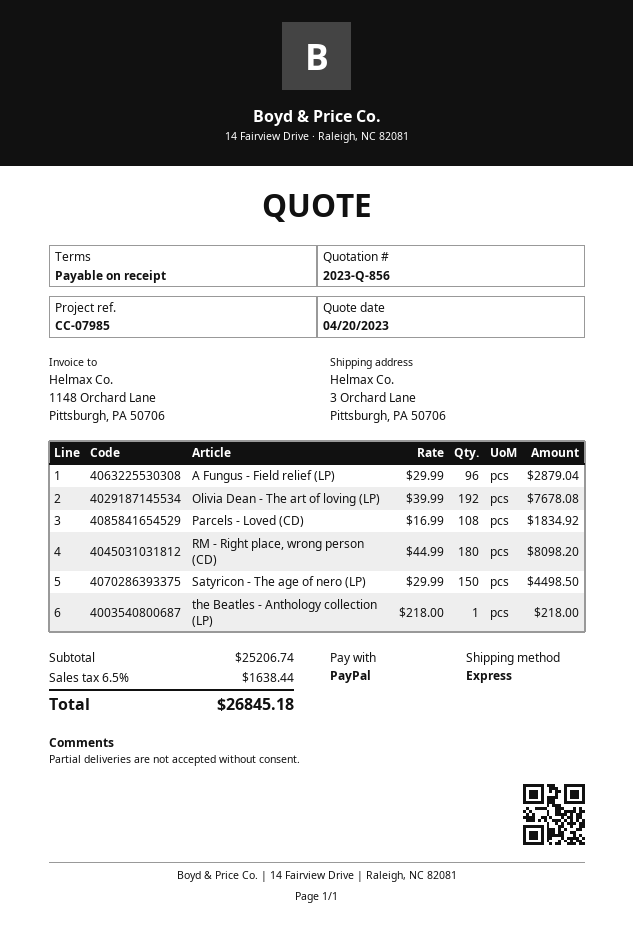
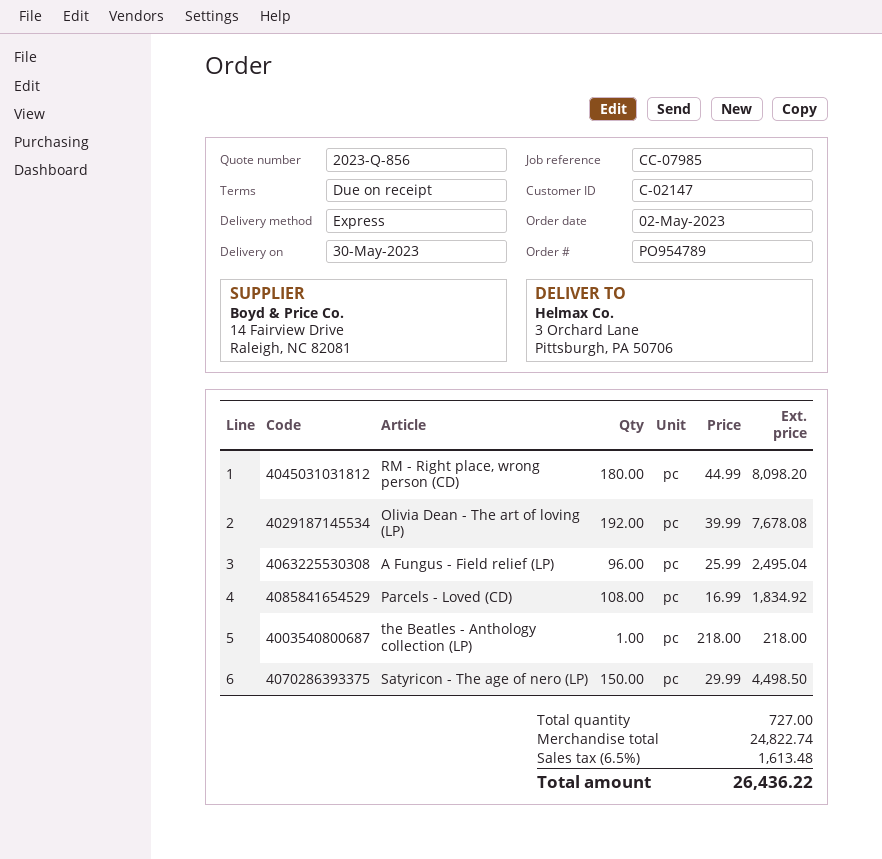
A Fungus - Field relief (LP): 96 x 29.99 = 2879.04 -> 96 x 25.99 = 2495.04
subtotal: 25206.74 -> 24822.74
tax: 6.5% = 1638.44 -> 6.5% = 1613.48
total: 26845.18 -> 26436.22

